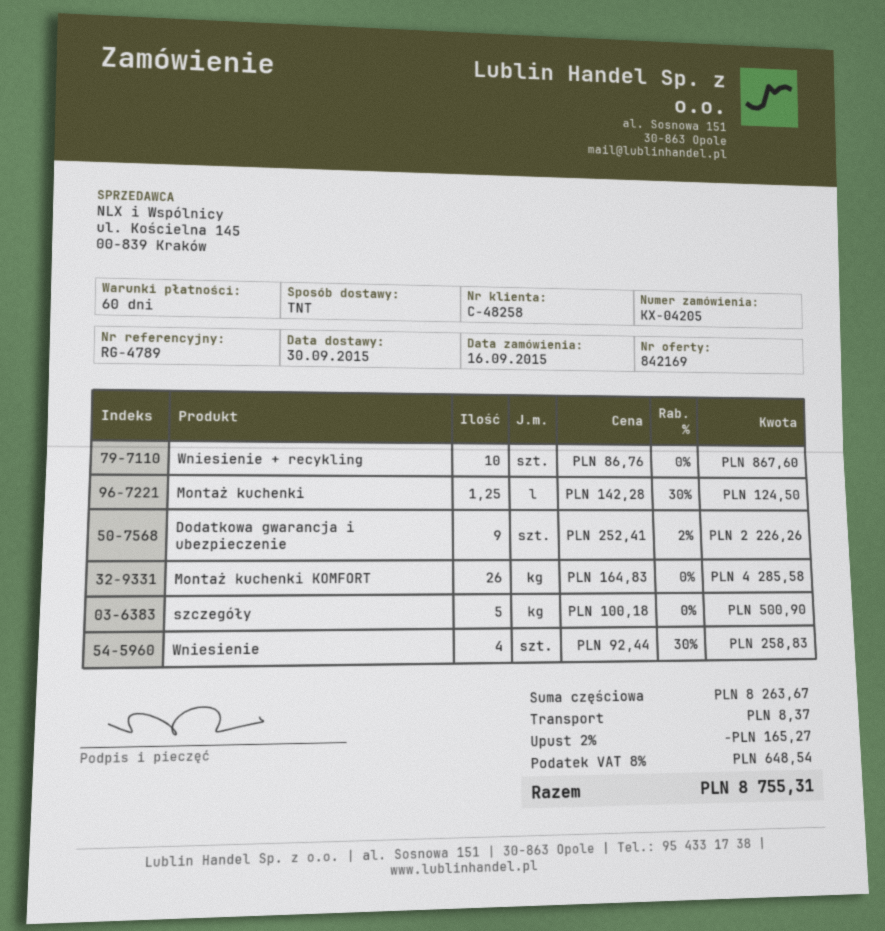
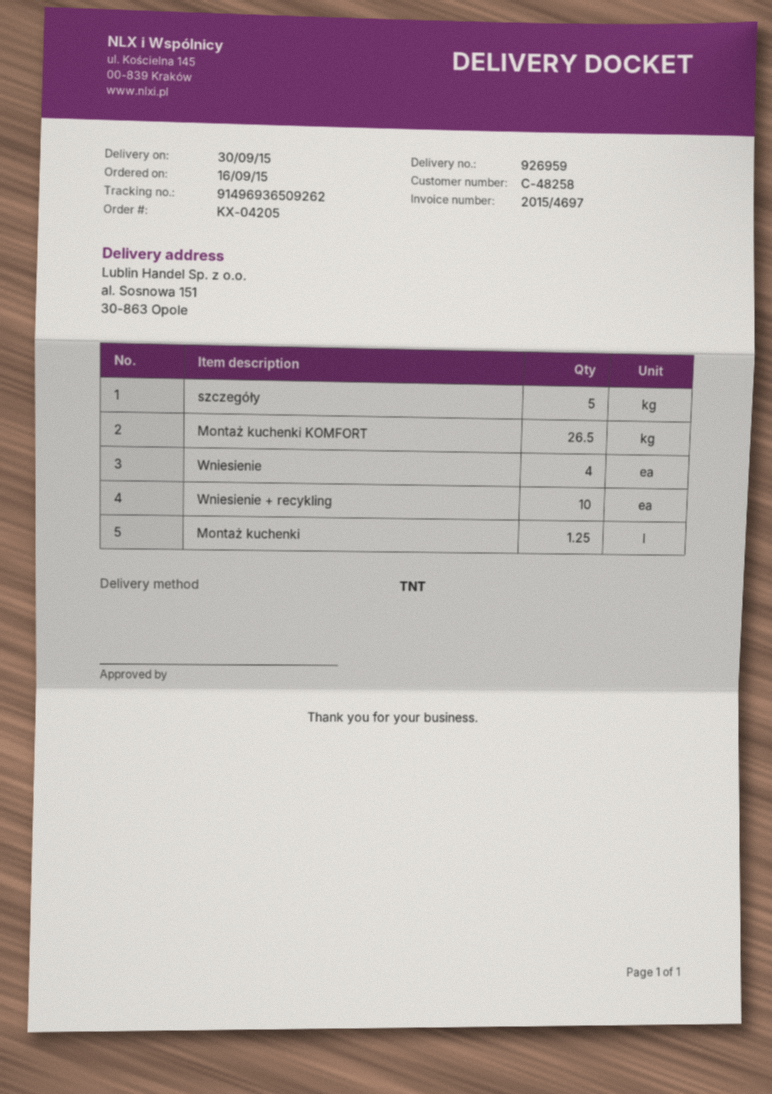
Dodatkowa gwarancja i ubezpieczenie: 9 -> none
Montaż kuchenki KOMFORT: 26 -> 26.5

